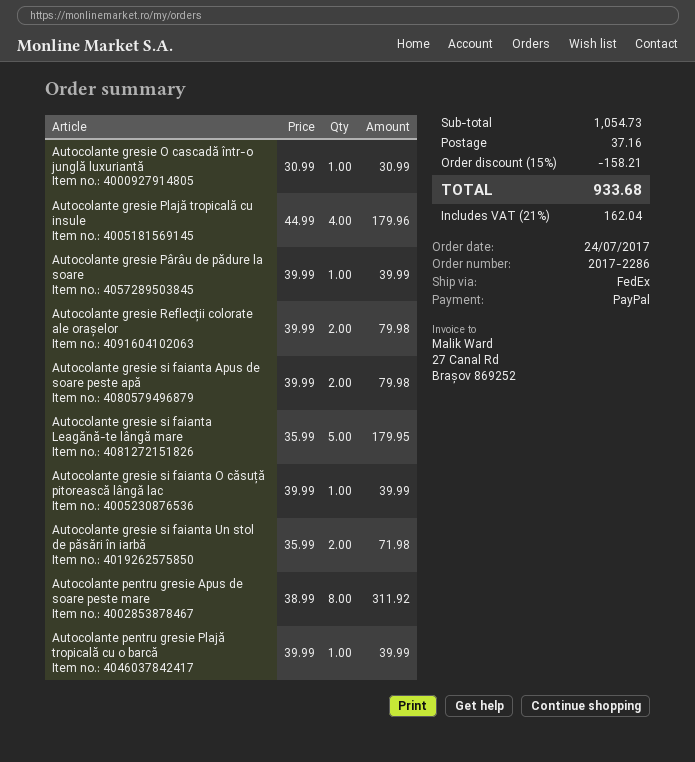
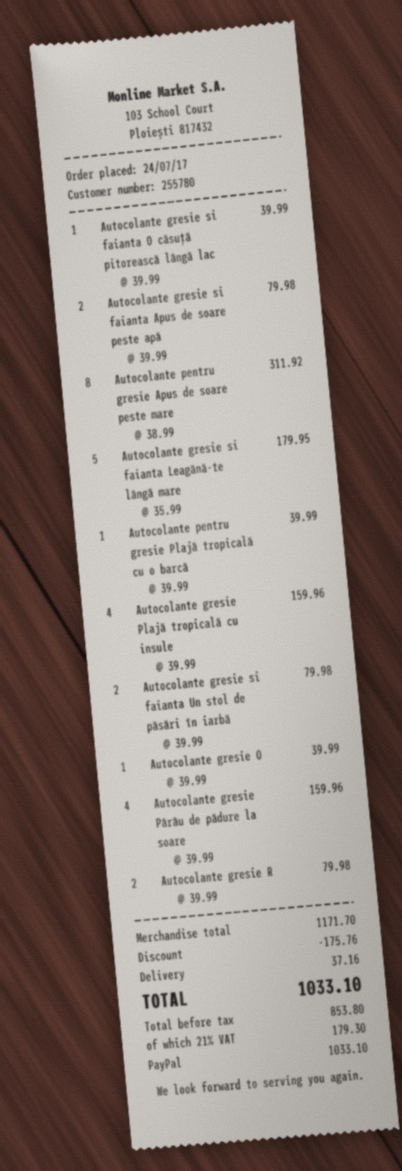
Autocolante gresie O cascadă într-o junglă luxuriantă: 1 x 30.99 = 30.99 -> 1 x 39.99 = 39.99
Autocolante gresie Plajă tropicală cu insule: 4 x 44.99 = 179.96 -> 4 x 39.99 = 159.96
Autocolante gresie Pârâu de pădure la soare: 1 x 39.99 = 39.99 -> 4 x 39.99 = 159.96
Autocolante gresie si faianta Un stol de păsări în iarbă: 2 x 35.99 = 71.98 -> 2 x 39.99 = 79.98
subtotal: 1054.73 -> 1171.70
discount: 158.21 -> 175.76
tax: 21% = 162.04 -> 21% = 179.30
total: 933.68 -> 1033.10

